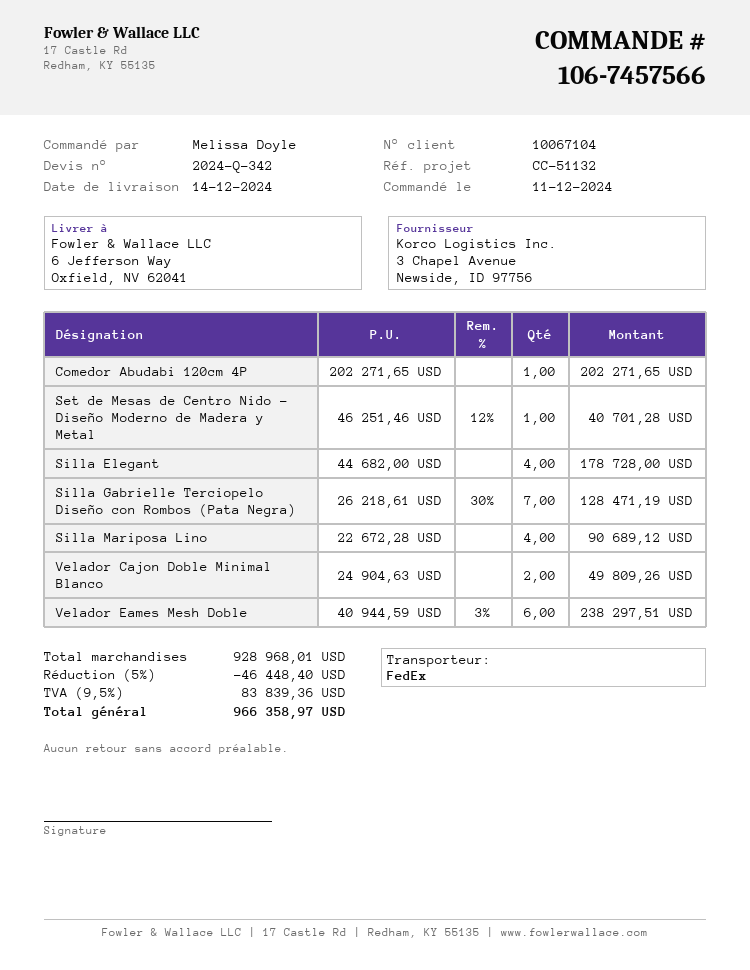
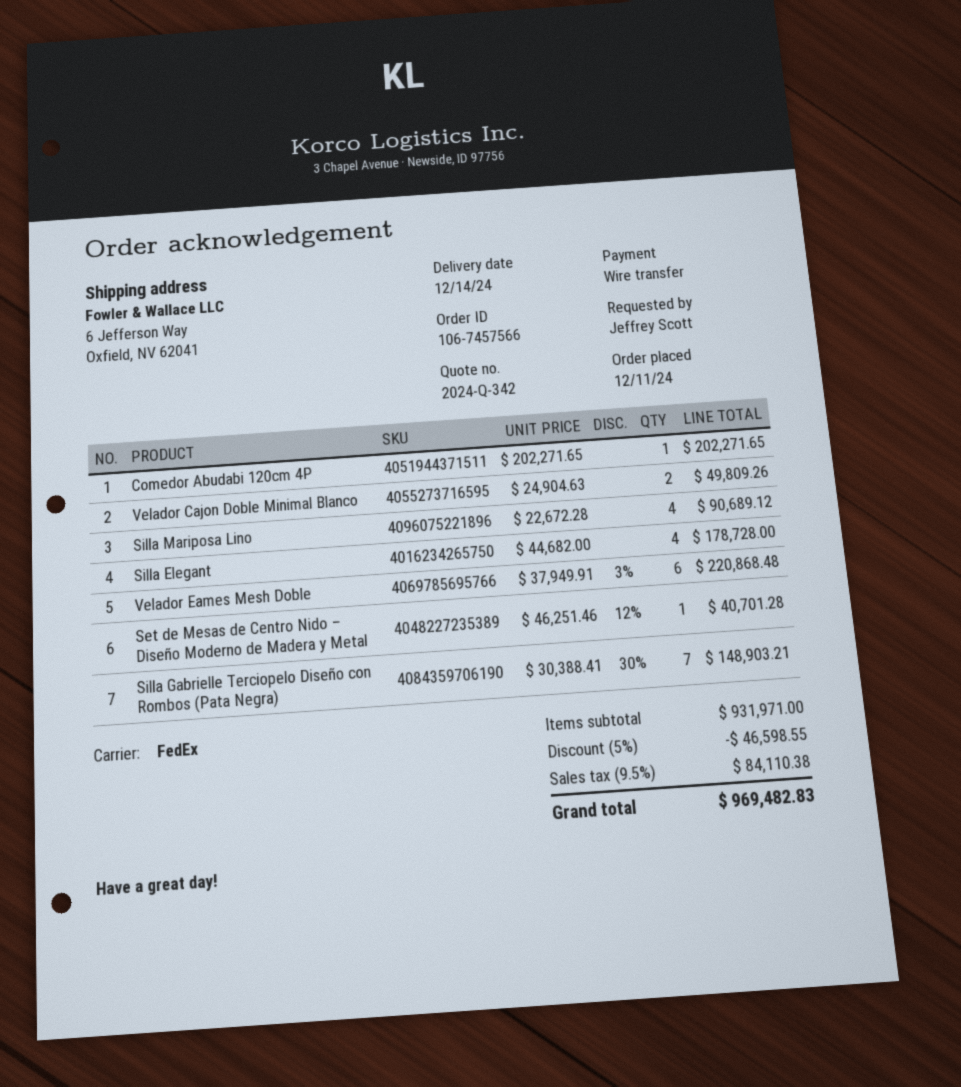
ordered by: Melissa Doyle -> Jeffrey Scott
Silla Gabrielle Terciopelo Diseño con Rombos (Pata Negra): 7 x 26218.61 - 30% = 128471.19 -> 7 x 30388.41 - 30% = 148903.21
Velador Eames Mesh Doble: 6 x 40944.59 - 3% = 238297.51 -> 6 x 37949.91 - 3% = 220868.48
subtotal: 928968.01 -> 931971.00
discount: 5% = 46448.40 -> 5% = 46598.55
tax: 9.5% = 83839.36 -> 9.5% = 84110.38
total: 966358.97 -> 969482.83

